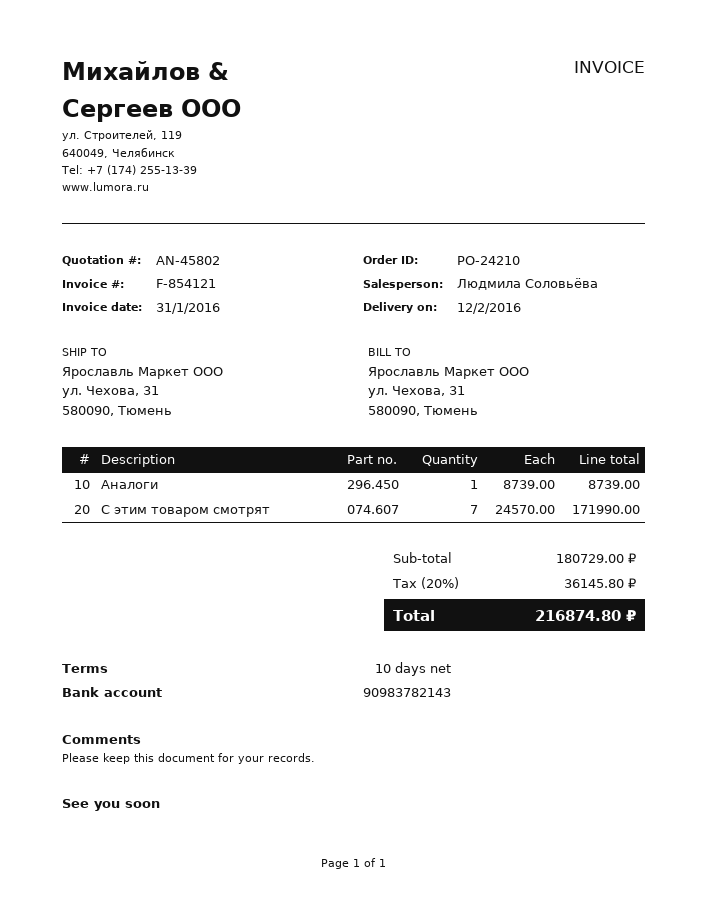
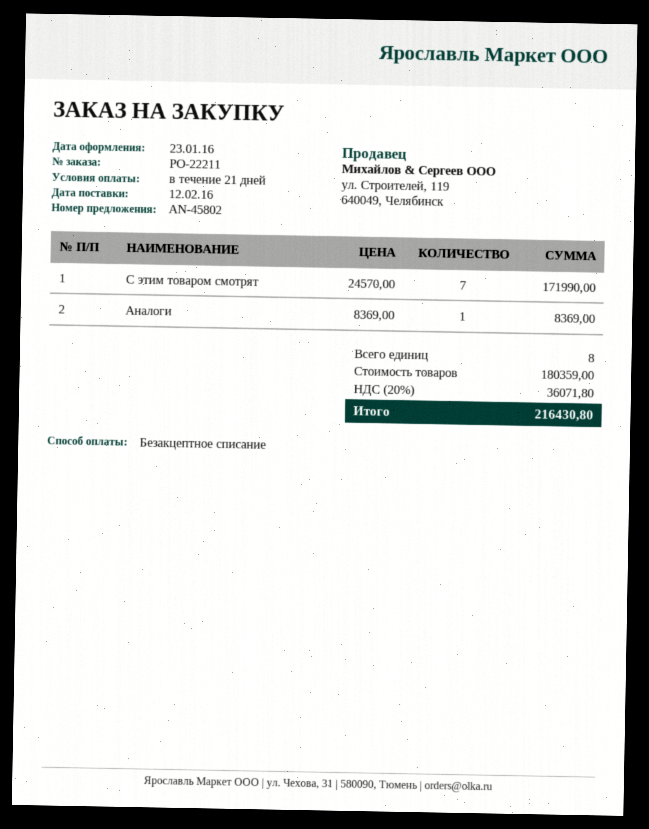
order number: PO-24210 -> PO-22211
payment terms: 10 days -> 21 days
Аналоги: 1 x 8739.00 = 8739.00 -> 1 x 8369.00 = 8369.00
subtotal: 180729.00 -> 180359.00
tax: 20% = 36145.80 -> 20% = 36071.80
total: 216874.80 -> 216430.80

